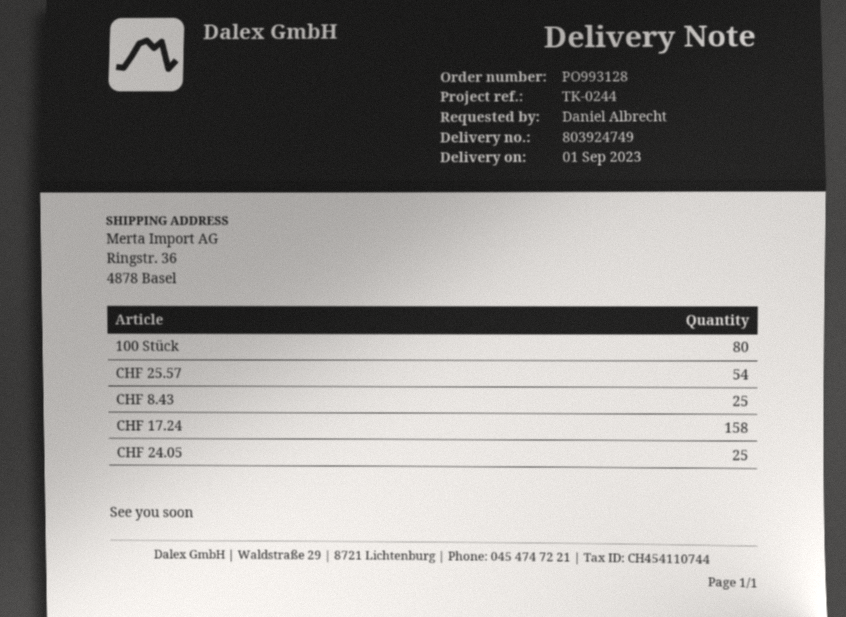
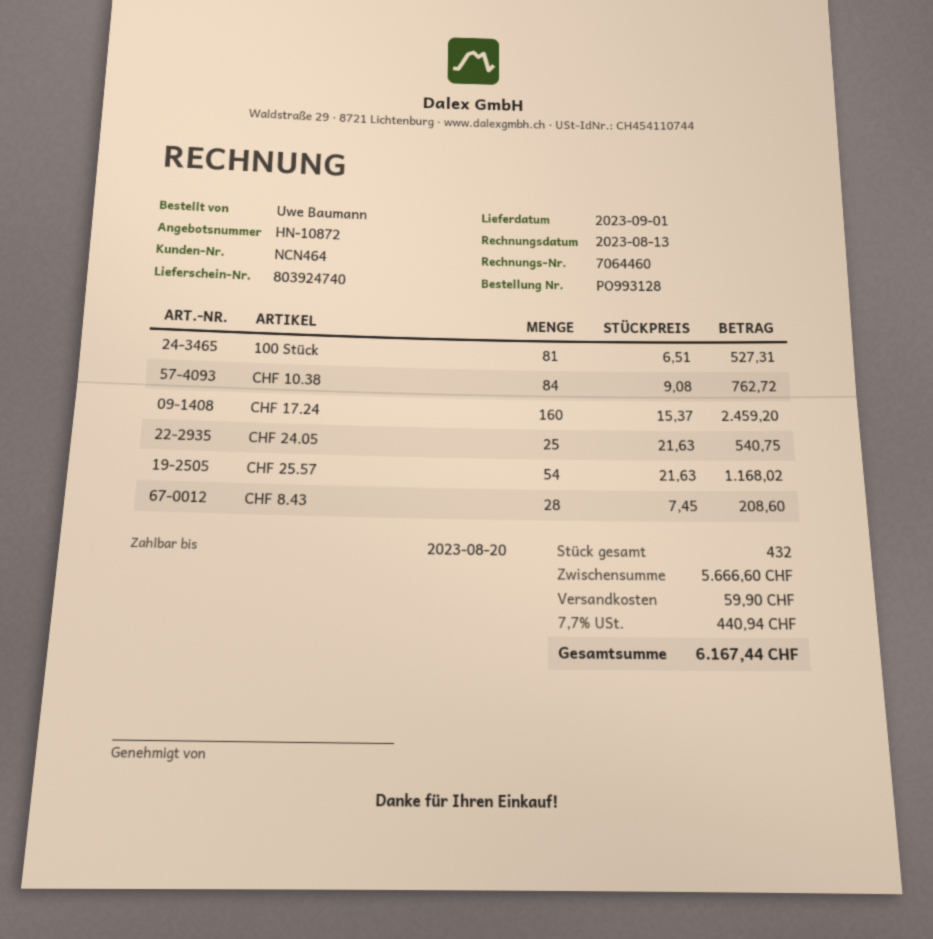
delivery note number: 803924749 -> 803924740
ordered by: Daniel Albrecht -> Uwe Baumann
100 Stück: 80 -> 81
CHF 8.43: 25 -> 28
CHF 17.24: 158 -> 160
CHF 10.38: none -> 84

